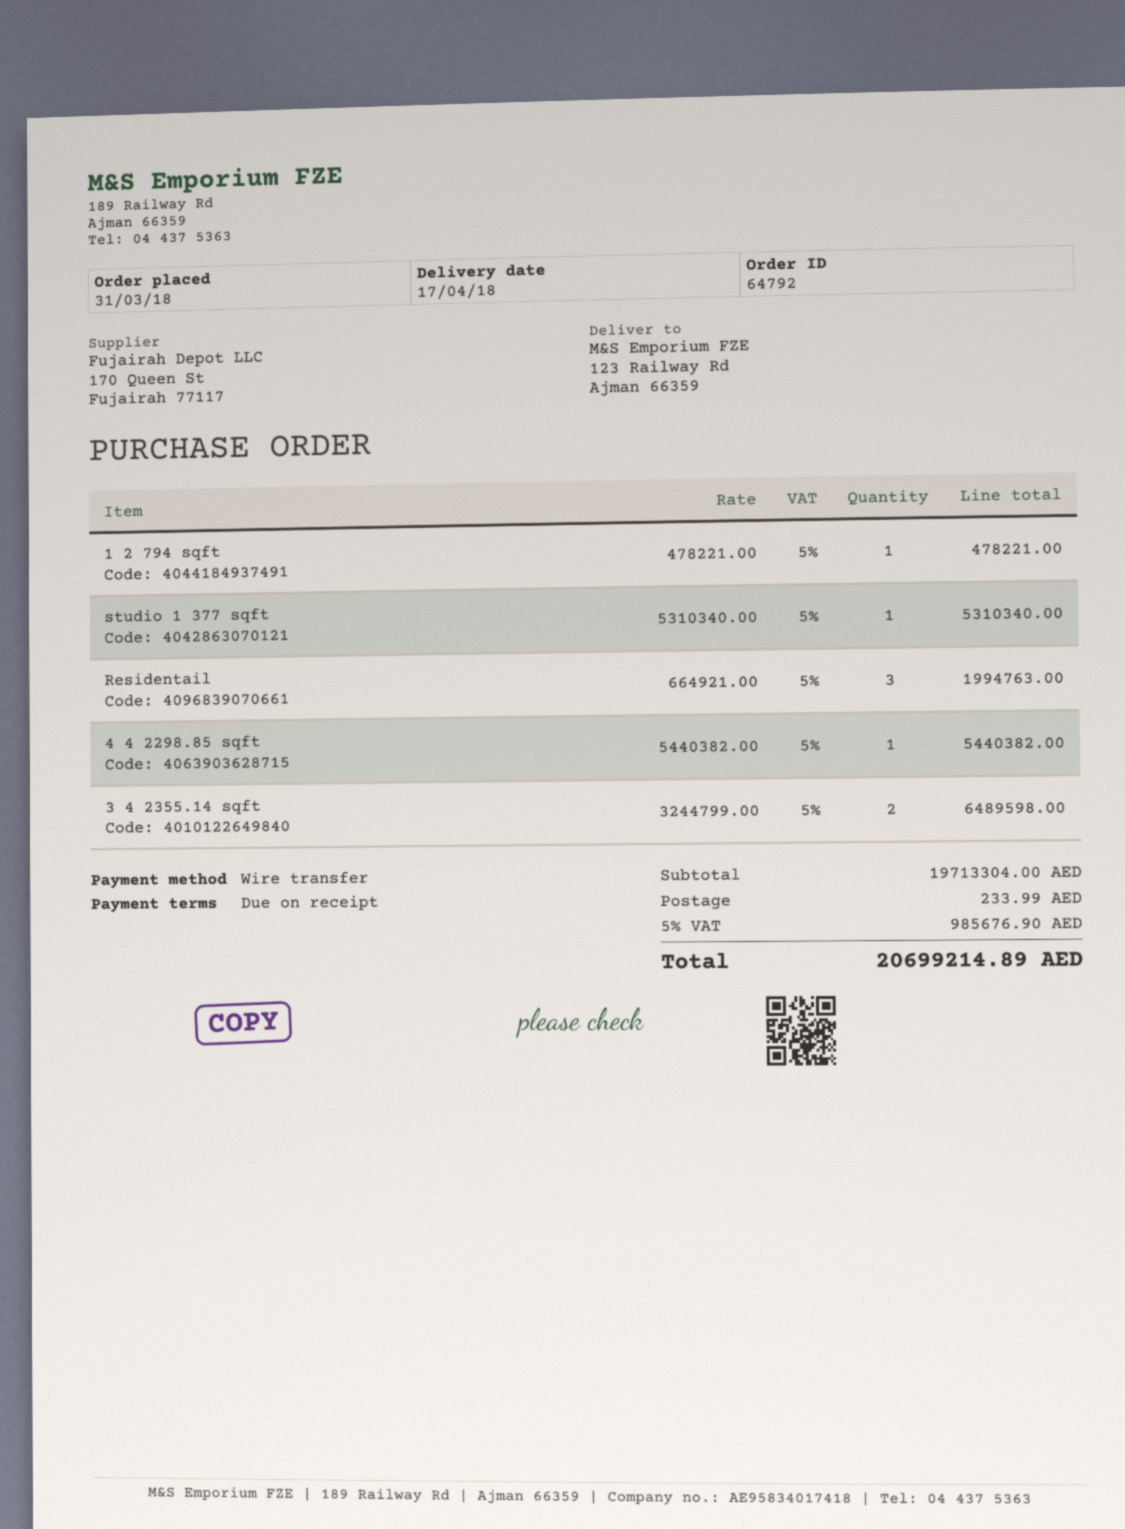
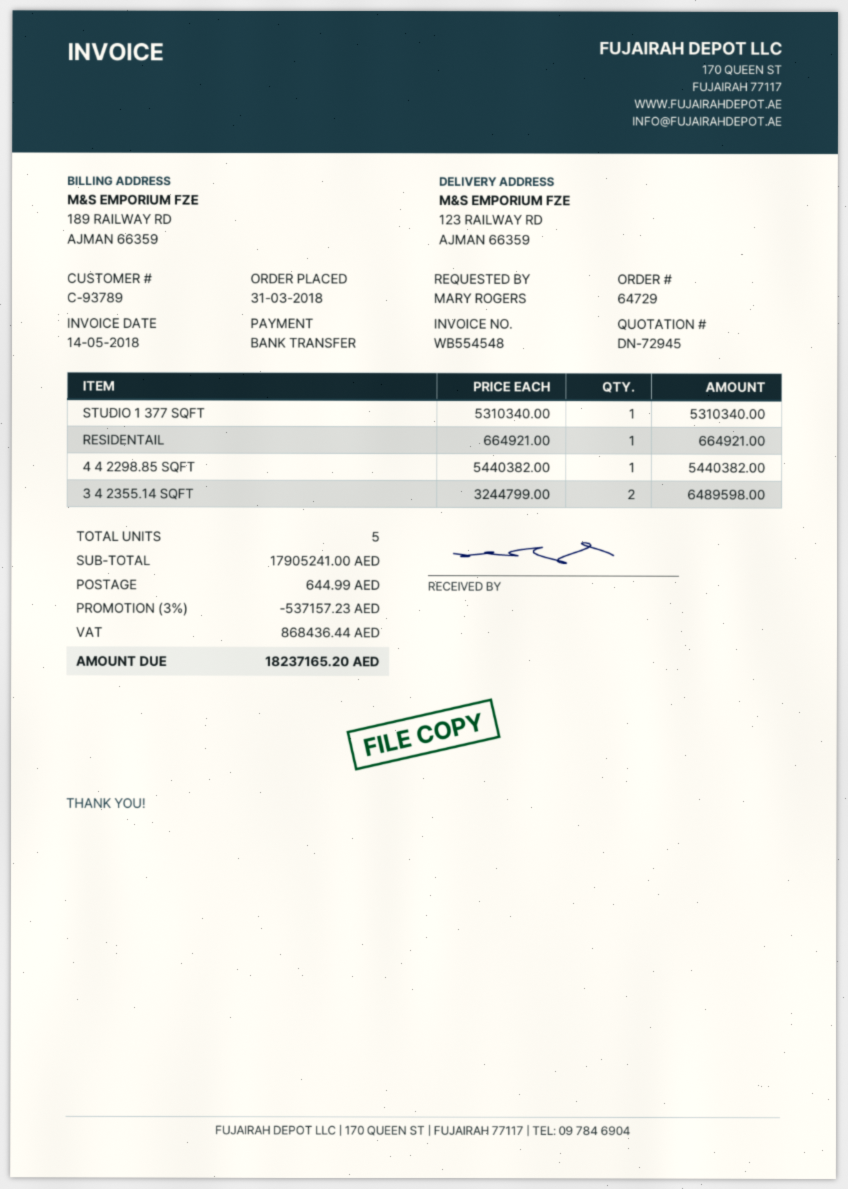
order number: 64792 -> 64729
1 2 794 sqft: 1 x 478221.00 = 478221.00 -> none
Residentail: 3 x 664921.00 = 1994763.00 -> 1 x 664921.00 = 664921.00
subtotal: 19713304.00 -> 17905241.00
discount: none -> 3% = 537157.23
shipping: 233.99 -> 644.99
tax: 985676.90 -> 868436.44
total: 20699214.89 -> 18237165.20

